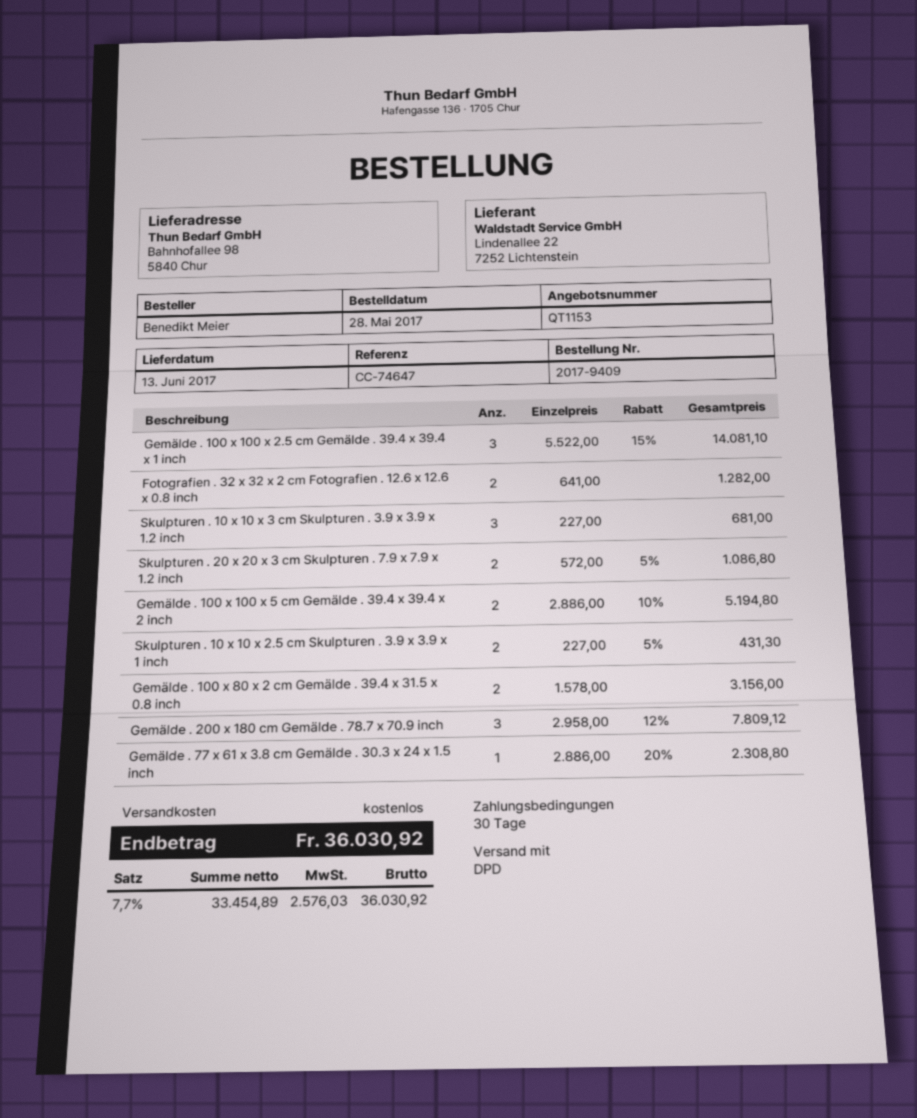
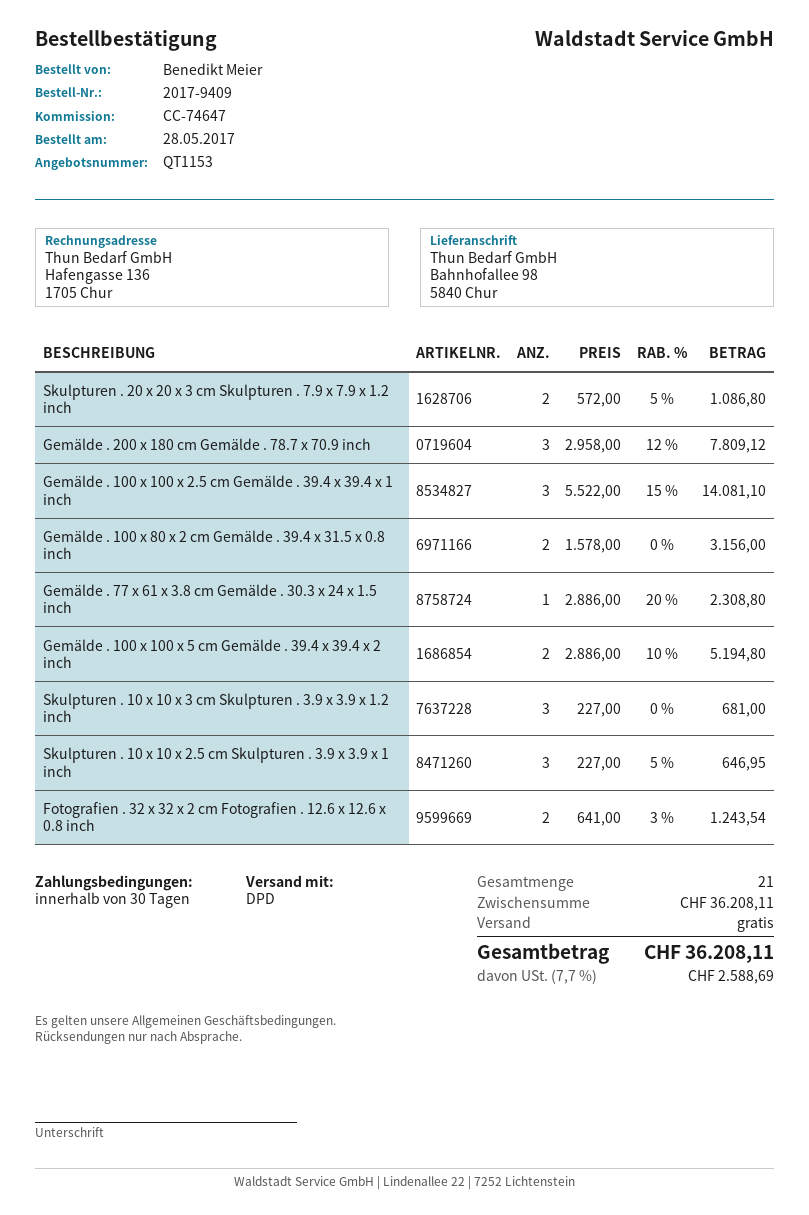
Fotografien . 32 x 32 x 2 cm Fotografien . 12.6 x 12.6 x 0.8 inch: 2 x 641.00 = 1282.00 -> 2 x 641.00 - 3% = 1243.54
Skulpturen . 10 x 10 x 2.5 cm Skulpturen . 3.9 x 3.9 x 1 inch: 2 x 227.00 - 5% = 431.30 -> 3 x 227.00 - 5% = 646.95
tax: 7.7% = 2576.03 -> 7.7% = 2588.69
total: 36030.92 -> 36208.11

